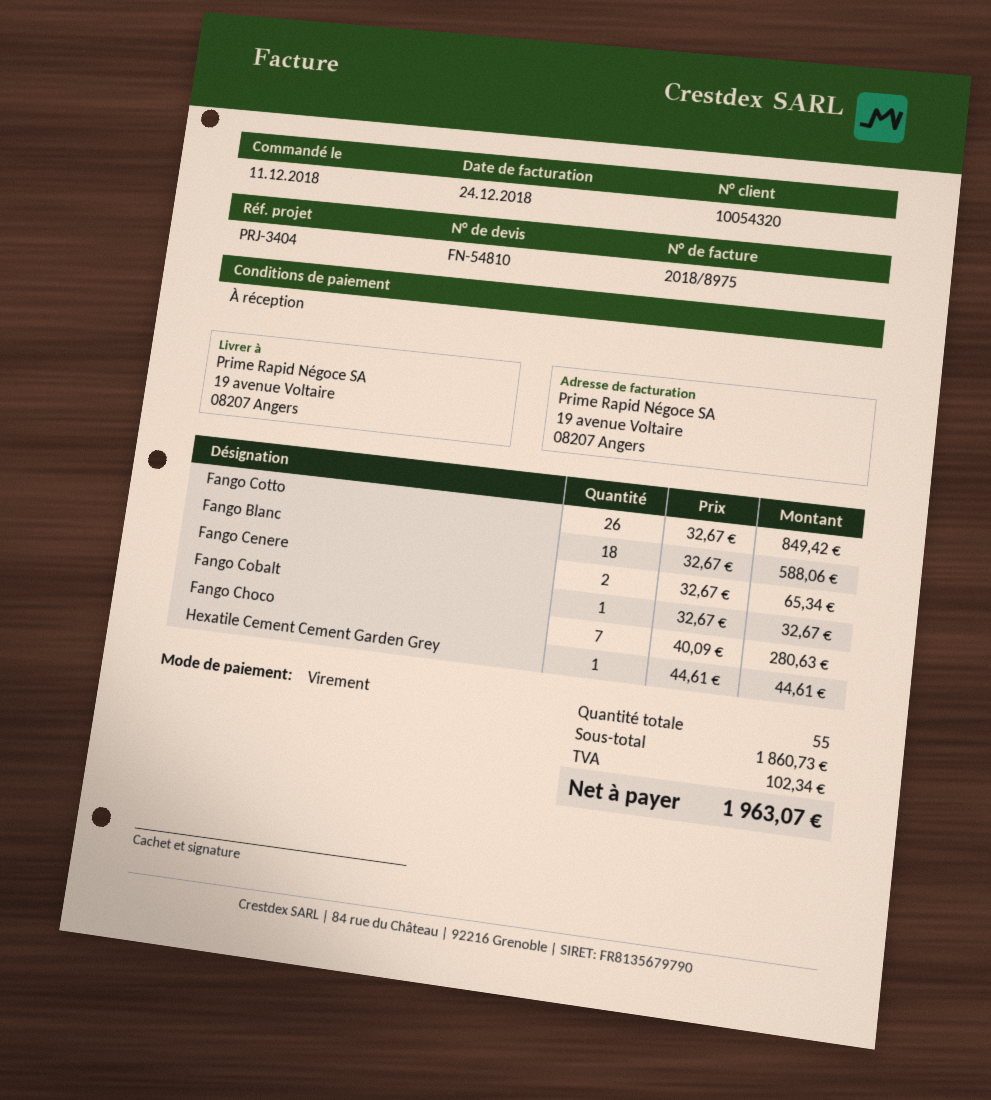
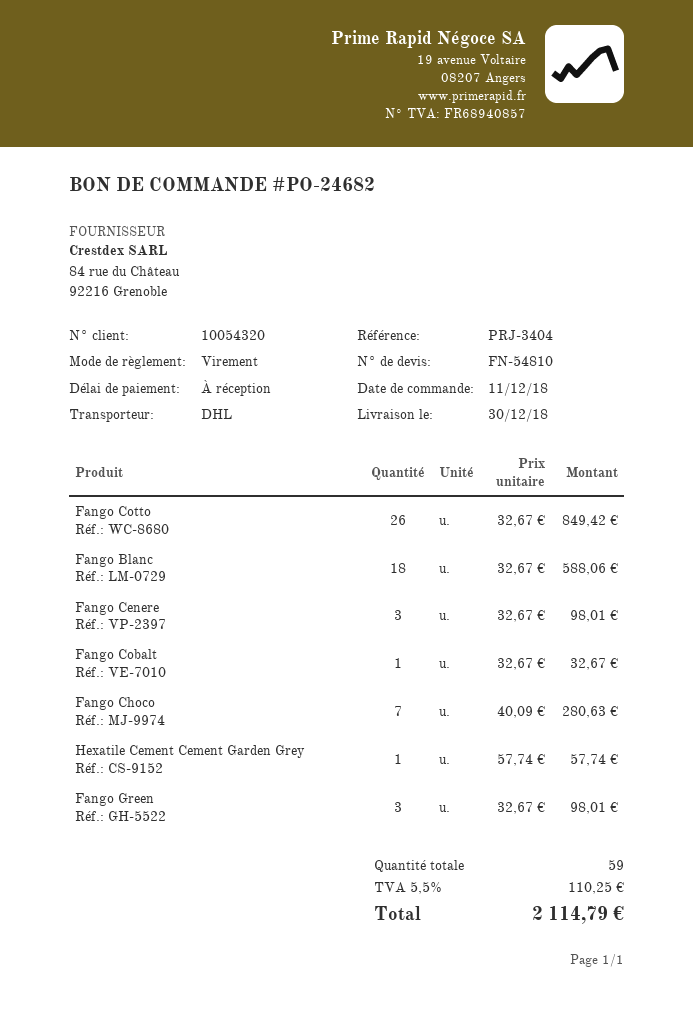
Fango Cenere: 2 x 32.67 = 65.34 -> 3 x 32.67 = 98.01
Hexatile Cement Cement Garden Grey: 1 x 44.61 = 44.61 -> 1 x 57.74 = 57.74
Fango Green: none -> 3 x 32.67 = 98.01
total quantity: 55 -> 59
tax: 102.34 -> 110.25
total: 1963.07 -> 2114.79

